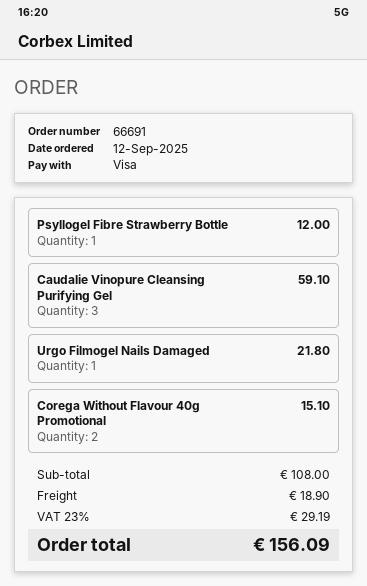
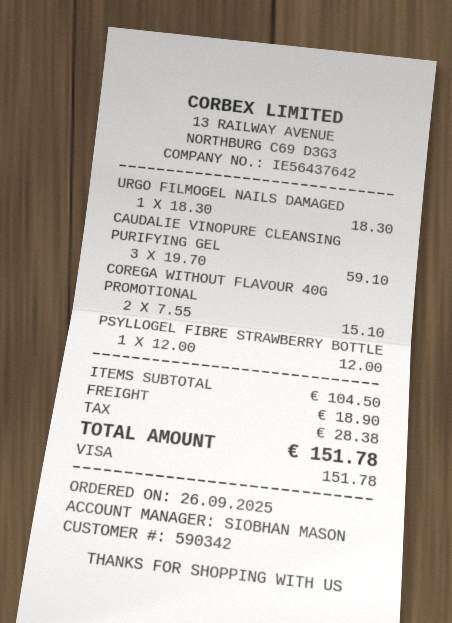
order date: 2025-09-12 -> 2025-09-26
Urgo Filmogel Nails Damaged: 1 for 21.80 -> 1 for 18.30
subtotal: 108.00 -> 104.50
tax: 29.19 -> 28.38
total: 156.09 -> 151.78

